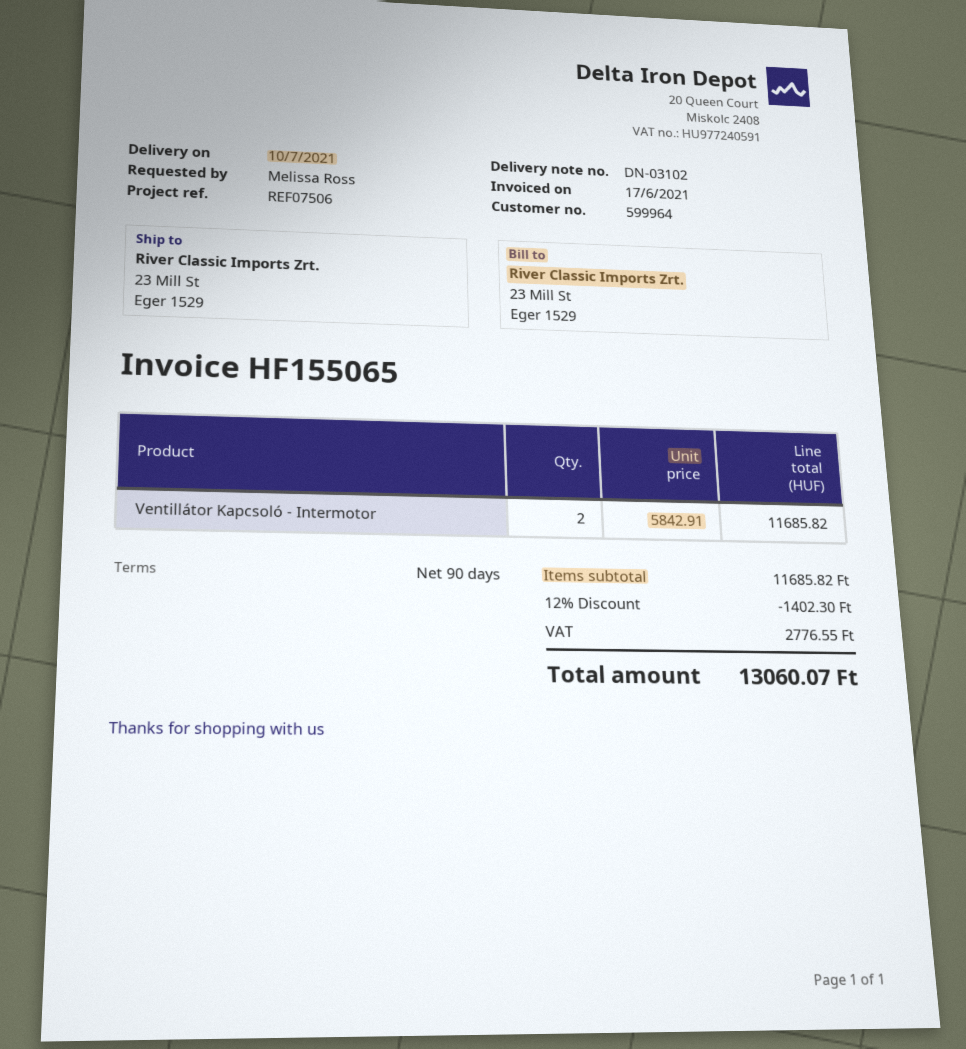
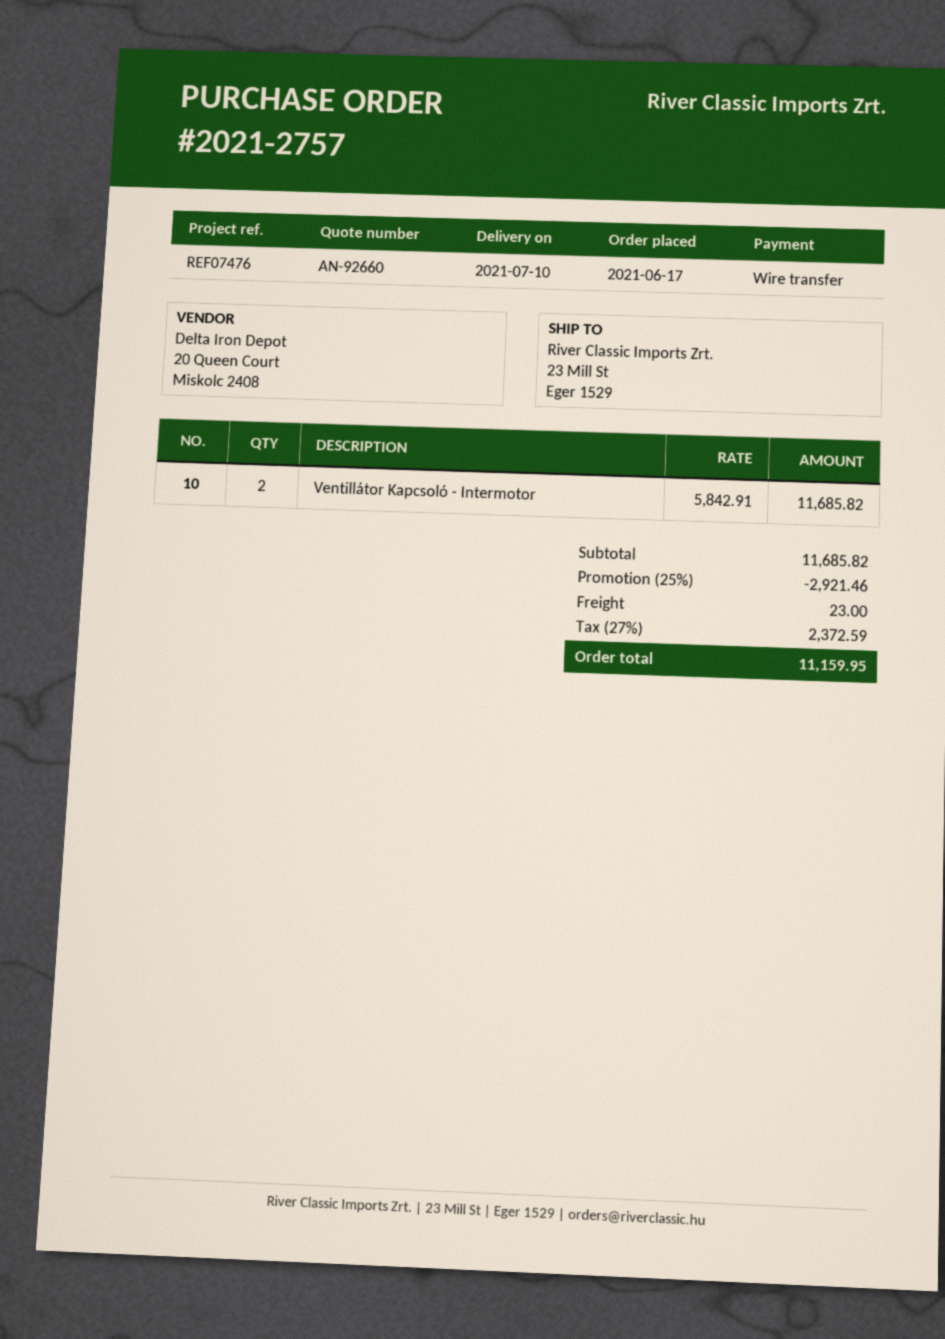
reference: REF07506 -> REF07476
discount: 12% = 1402.30 -> 25% = 2921.46
shipping: none -> 23.00
tax: 2776.55 -> 2372.59
total: 13060.07 -> 11159.95

